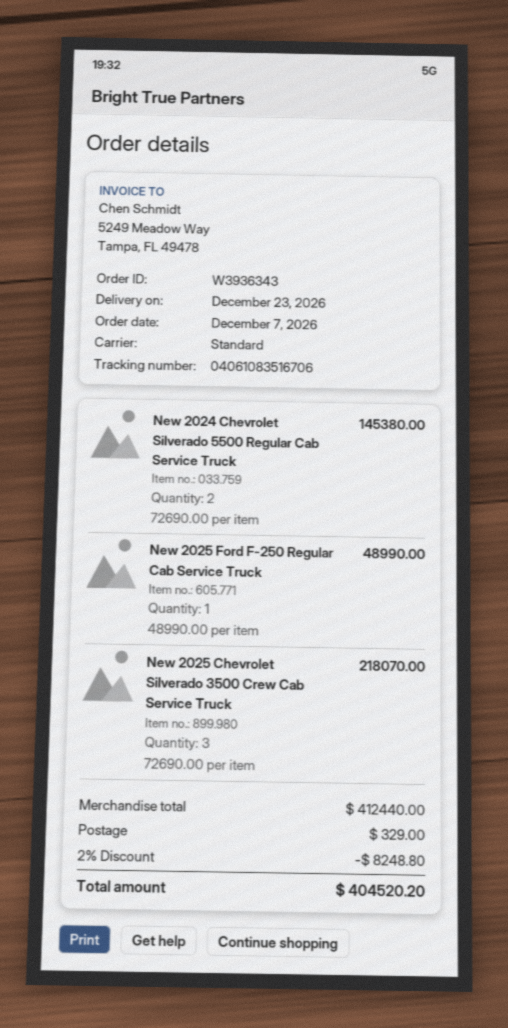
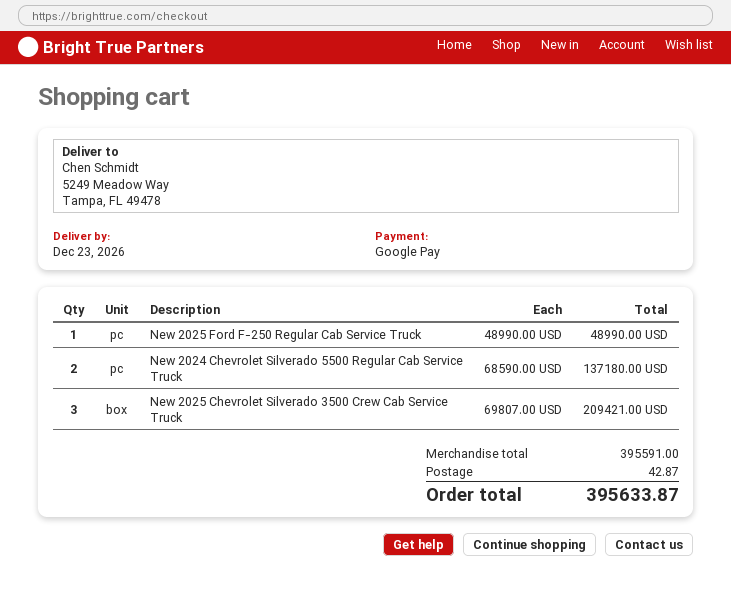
New 2024 Chevrolet Silverado 5500 Regular Cab Service Truck: 2 x 72690.00 = 145380.00 -> 2 x 68590.00 = 137180.00
New 2025 Chevrolet Silverado 3500 Crew Cab Service Truck: 3 x 72690.00 = 218070.00 -> 3 x 69807.00 = 209421.00
subtotal: 412440.00 -> 395591.00
discount: 2% = 8248.80 -> none
shipping: 329.00 -> 42.87
total: 404520.20 -> 395633.87

